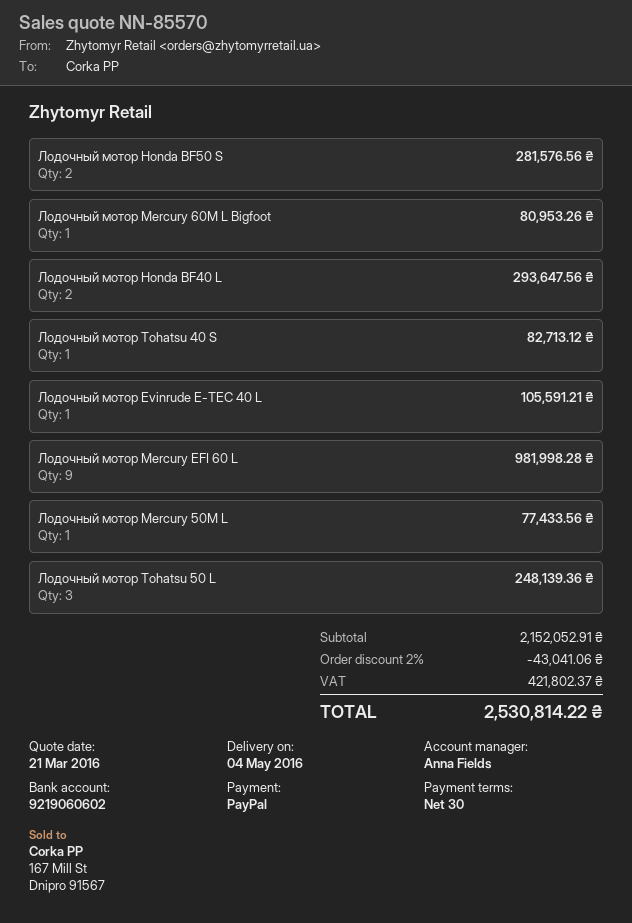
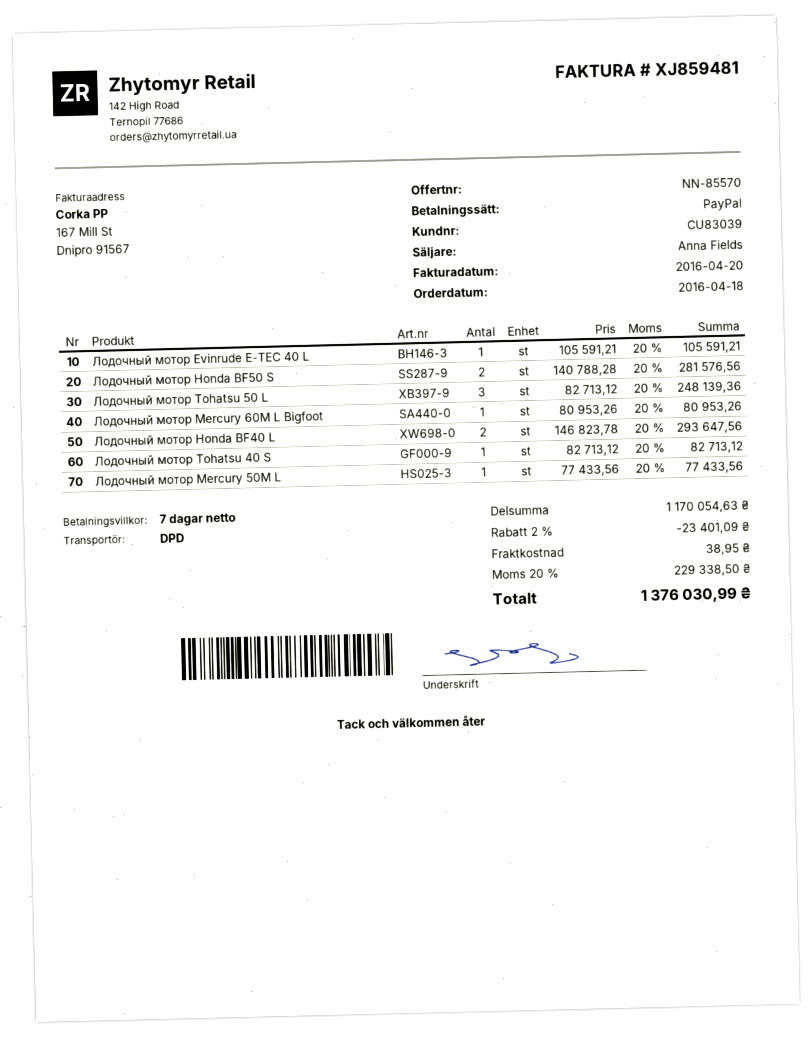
payment terms: 30 days -> 7 days
Лодочный мотор Mercury EFI 60 L: 9 for 981998.28 -> none
subtotal: 2152052.91 -> 1170054.63
discount: 2% = 43041.06 -> 2% = 23401.09
shipping: none -> 38.95
tax: 421802.37 -> 229338.50
total: 2530814.22 -> 1376030.99

